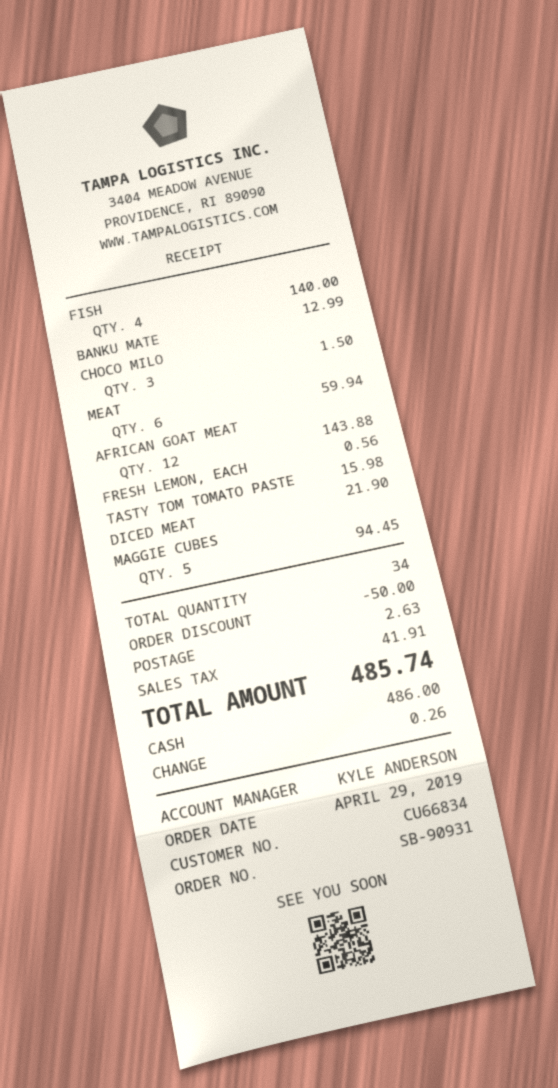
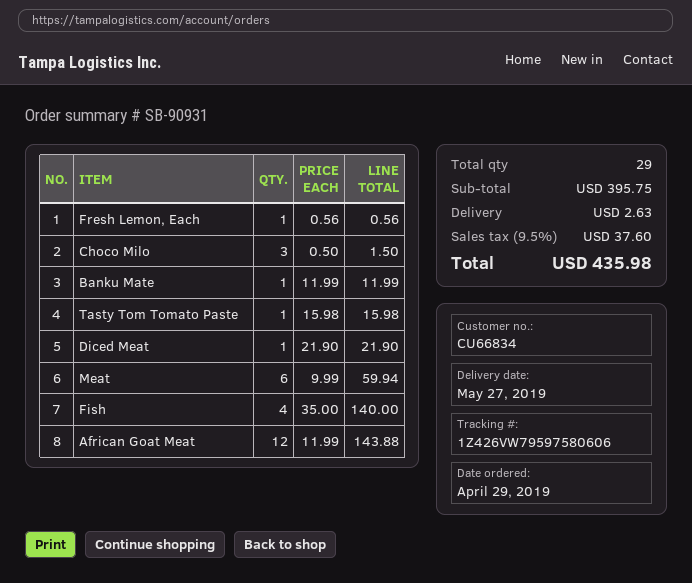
BANKU MATE: 1 for 12.99 -> 1 for 11.99
MAGGIE CUBES: 5 for 94.45 -> none
total quantity: 34 -> 29
discount: 50.00 -> none
tax: 41.91 -> 37.60
total: 485.74 -> 435.98

